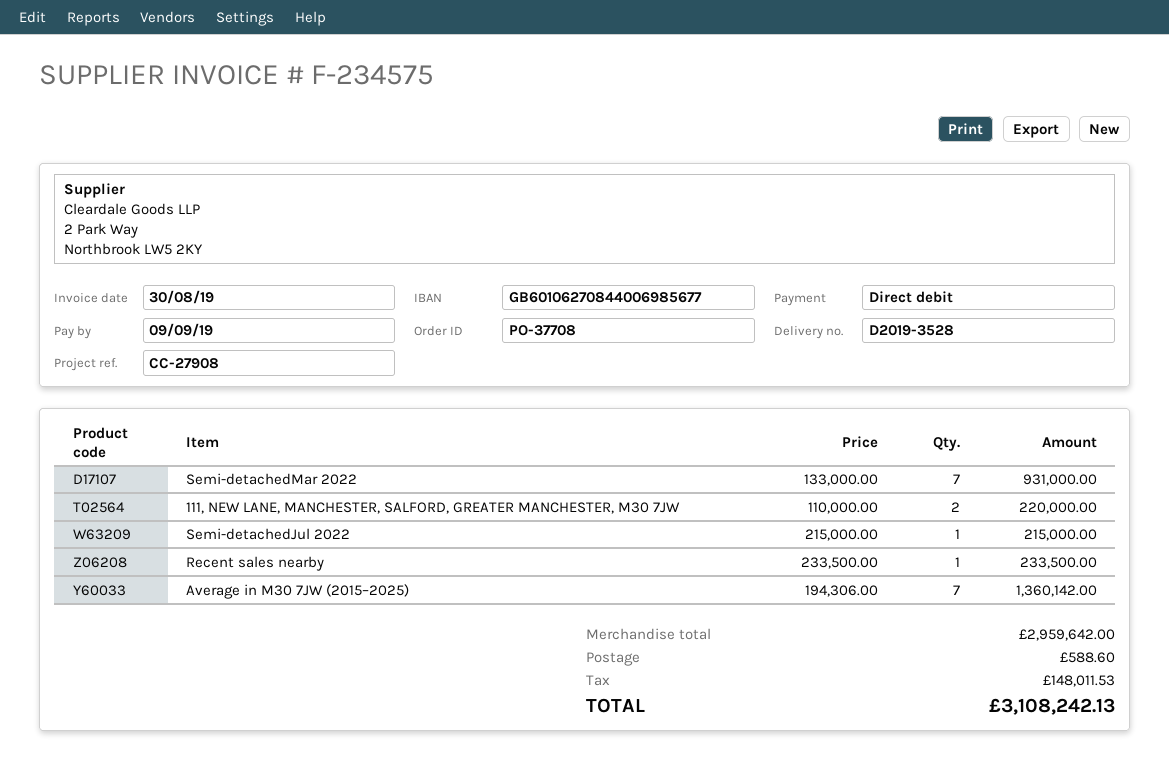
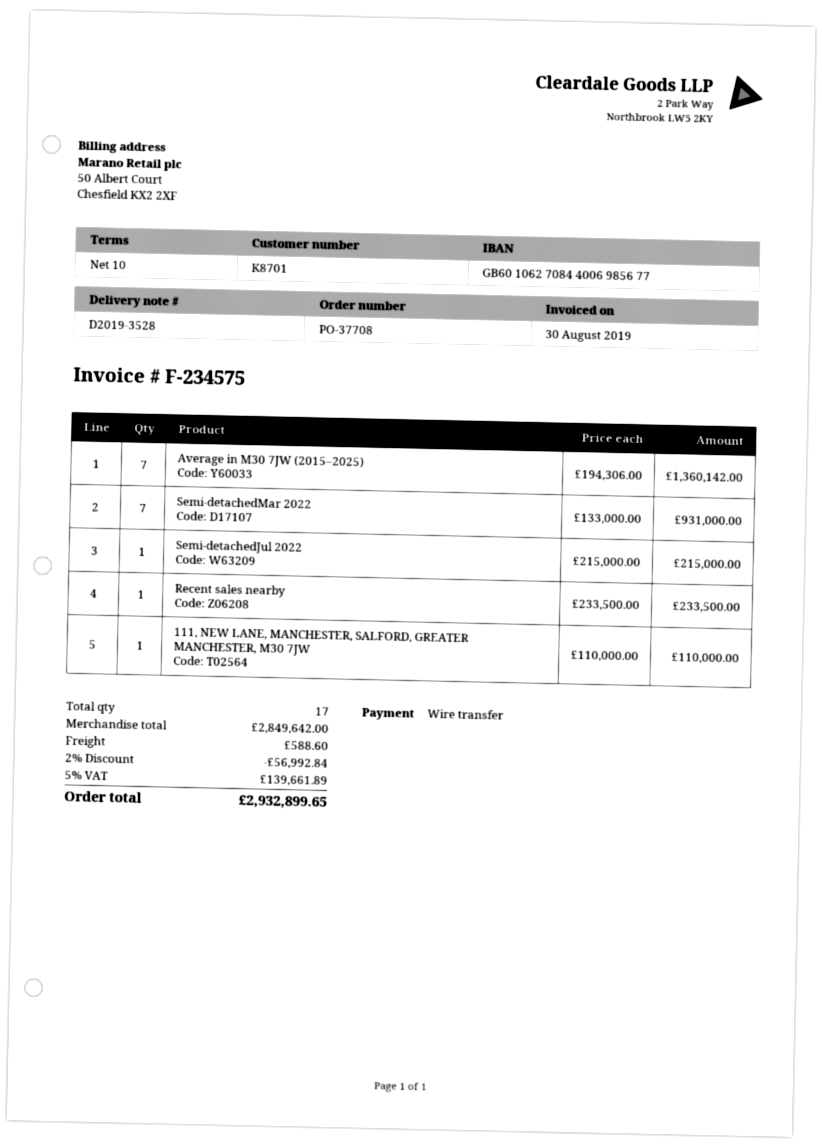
payment method: direct debit -> bank transfer
111, NEW LANE, MANCHESTER, SALFORD, GREATER MANCHESTER, M30 7JW: 2 x 110000.00 = 220000.00 -> 1 x 110000.00 = 110000.00
subtotal: 2959642.00 -> 2849642.00
discount: none -> 2% = 56992.84
tax: 148011.53 -> 139661.89
total: 3108242.13 -> 2932899.65

